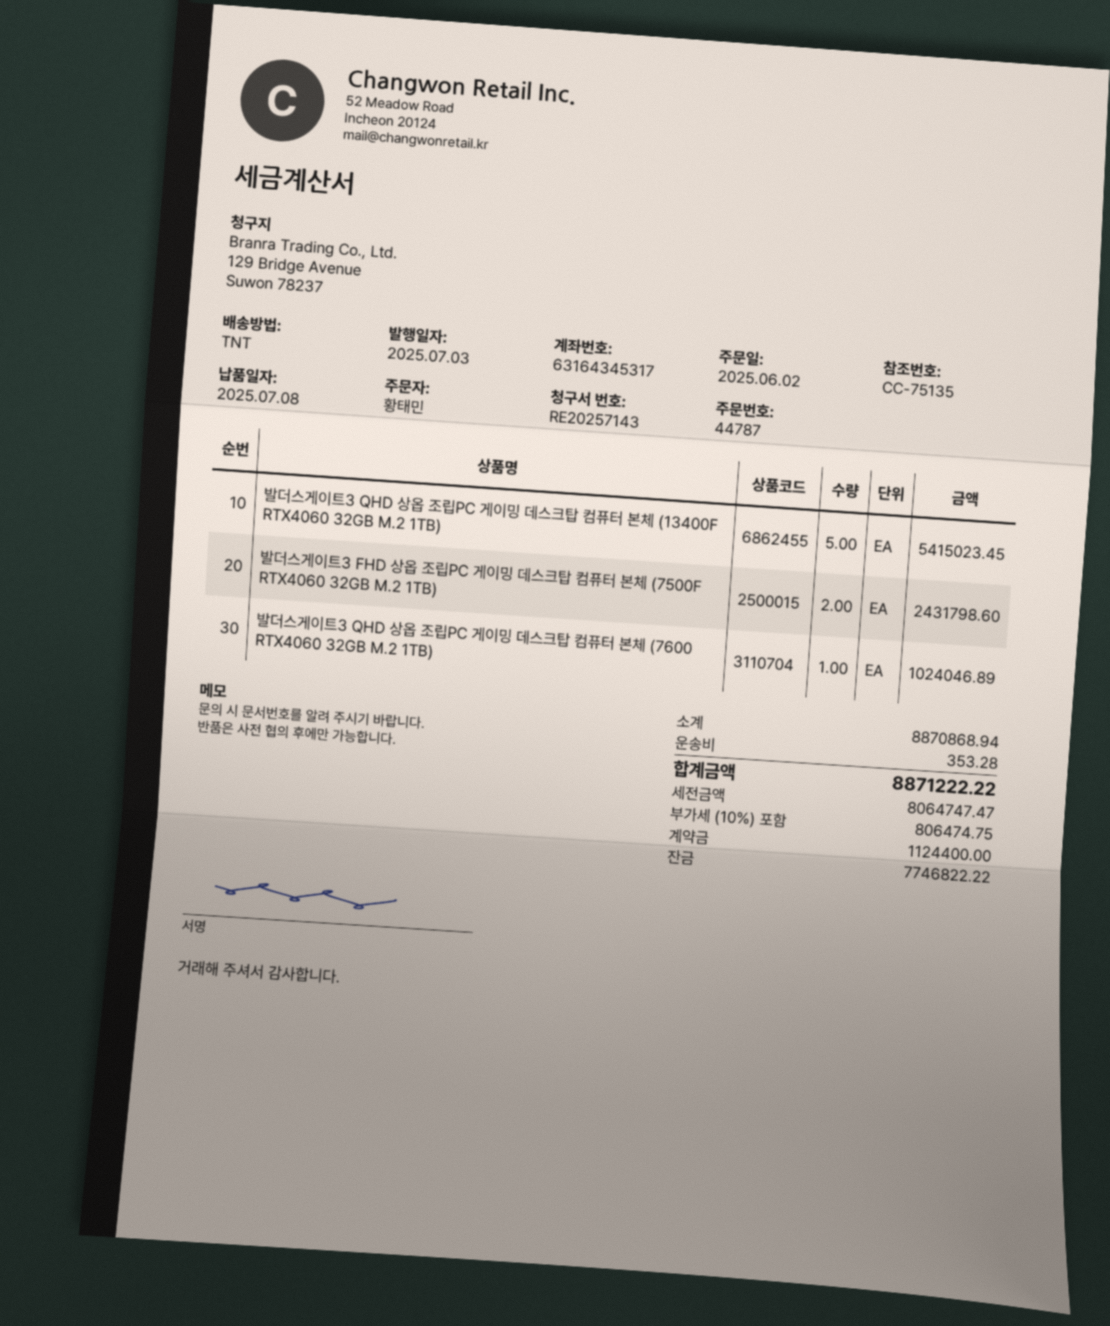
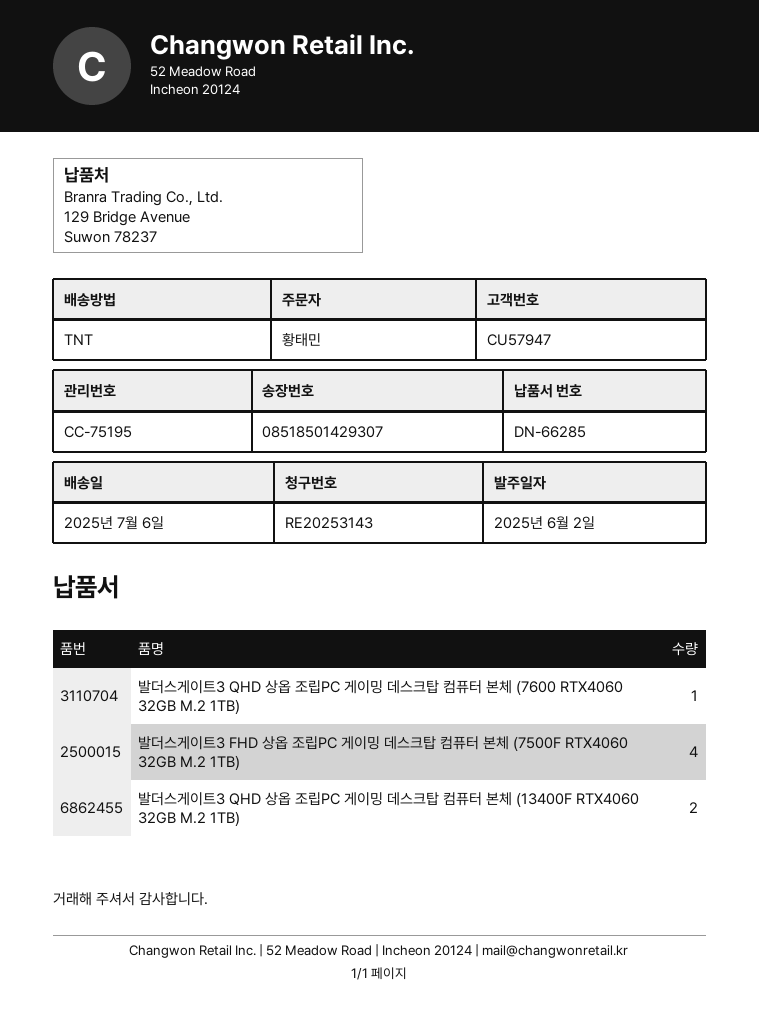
delivery date: 2025-07-08 -> 2025-07-06
invoice number: RE20257143 -> RE20253143
reference: CC-75135 -> CC-75195
발더스게이트3 QHD 상옵 조립PC 게이밍 데스크탑 컴퓨터 본체 (13400F RTX4060 32GB M.2 1TB): 5 -> 2
발더스게이트3 FHD 상옵 조립PC 게이밍 데스크탑 컴퓨터 본체 (7500F RTX4060 32GB M.2 1TB): 2 -> 4

